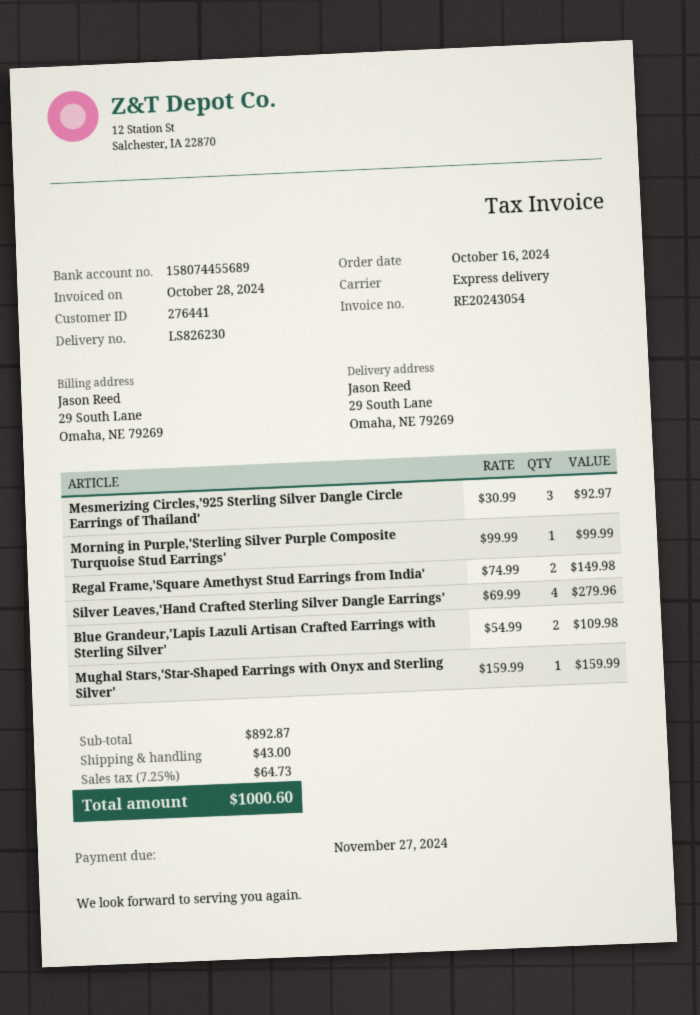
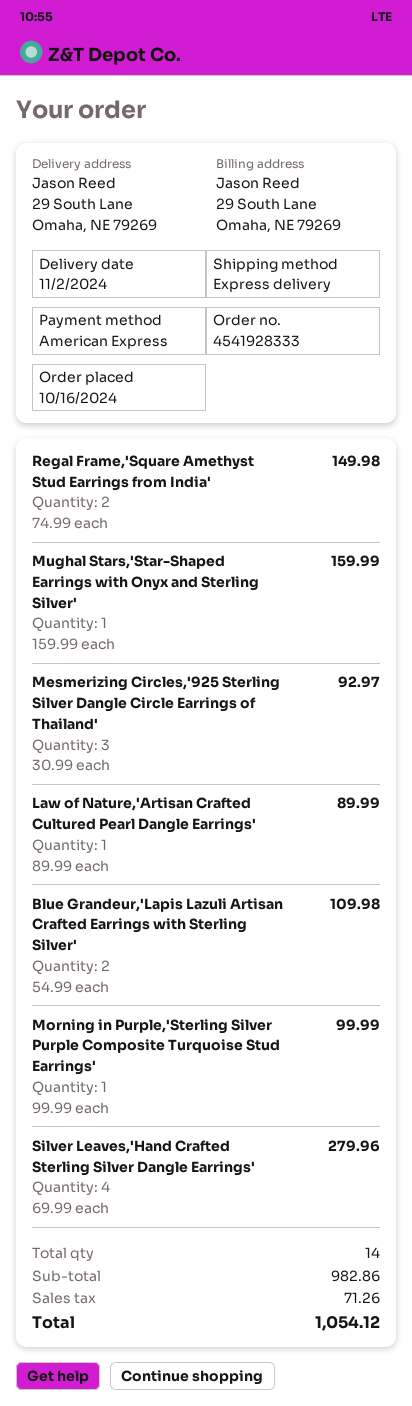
Law of Nature,'Artisan Crafted Cultured Pearl Dangle Earrings': none -> 1 x 89.99 = 89.99
subtotal: 892.87 -> 982.86
shipping: 43.00 -> none
tax: 64.73 -> 71.26
total: 1000.60 -> 1054.12

